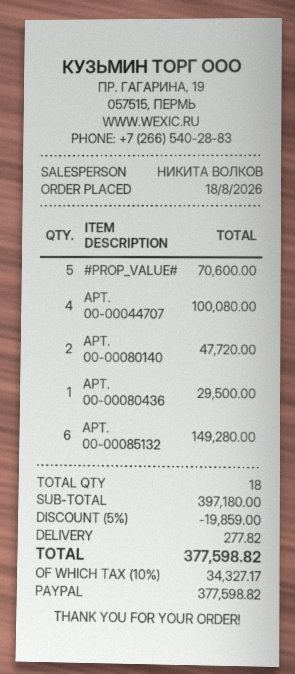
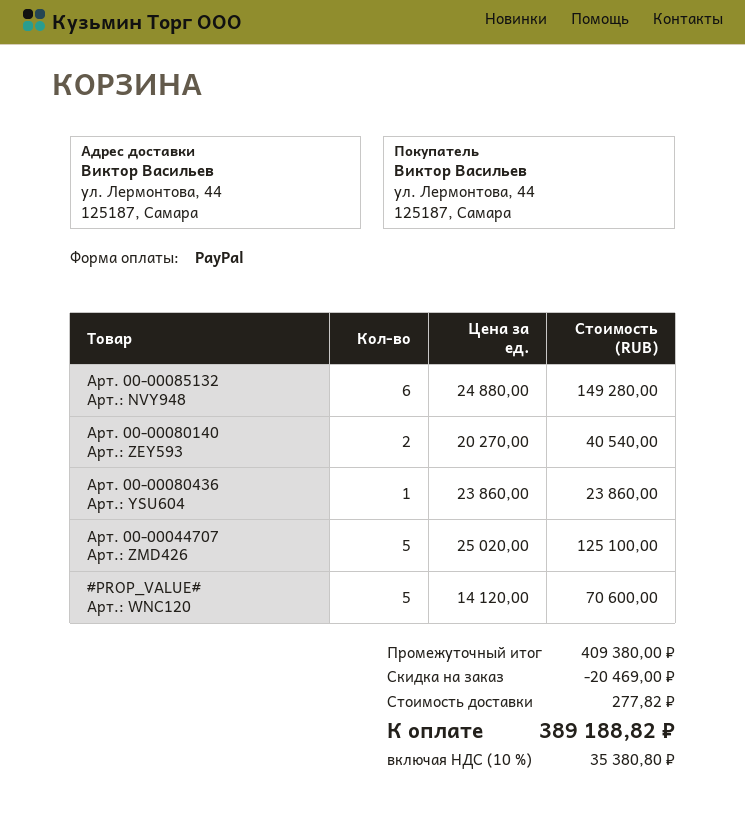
АРТ. 00-00044707: 4 for 100080.00 -> 5 for 125100.00
АРТ. 00-00080140: 2 for 47720.00 -> 2 for 40540.00
АРТ. 00-00080436: 1 for 29500.00 -> 1 for 23860.00
subtotal: 397180.00 -> 409380.00
discount: 19859.00 -> 20469.00
tax: 10% = 34327.17 -> 10% = 35380.80
total: 377598.82 -> 389188.82

